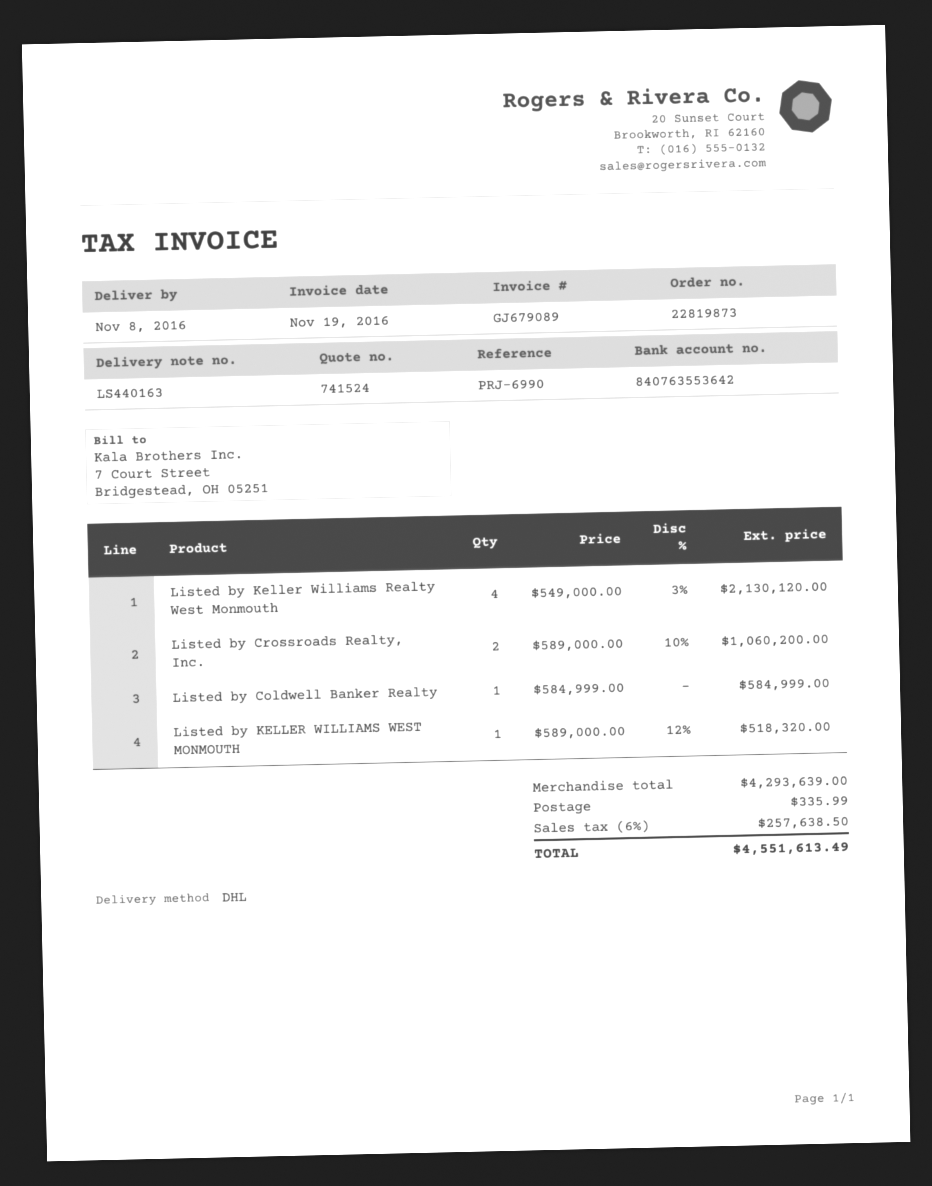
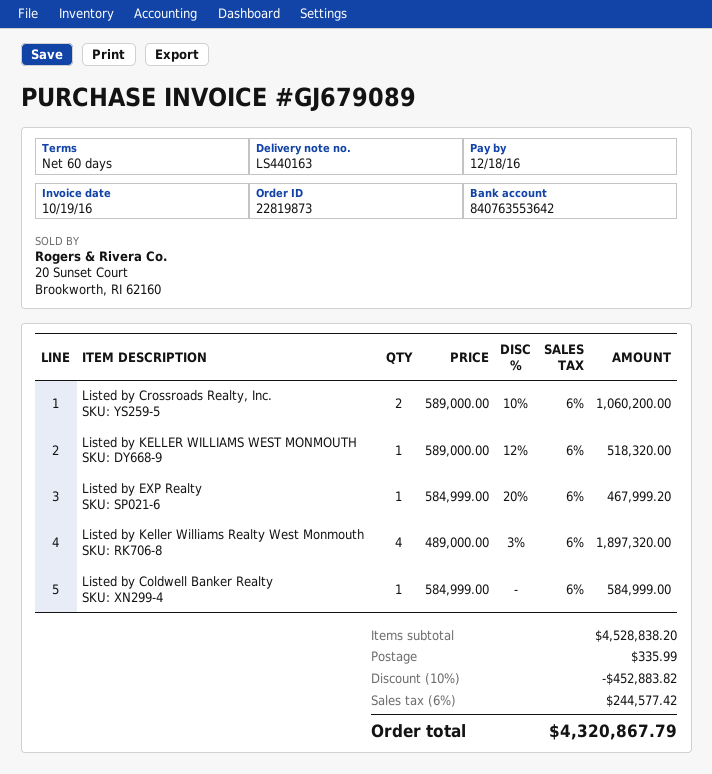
invoice date: 2016-11-19 -> 2016-10-19
Listed by Keller Williams Realty West Monmouth: 4 x 549000.00 - 3% = 2130120.00 -> 4 x 489000.00 - 3% = 1897320.00
Listed by EXP Realty: none -> 1 x 584999.00 - 20% = 467999.20
subtotal: 4293639.00 -> 4528838.20
discount: none -> 10% = 452883.82
tax: 6% = 257638.50 -> 6% = 244577.42
total: 4551613.49 -> 4320867.79

